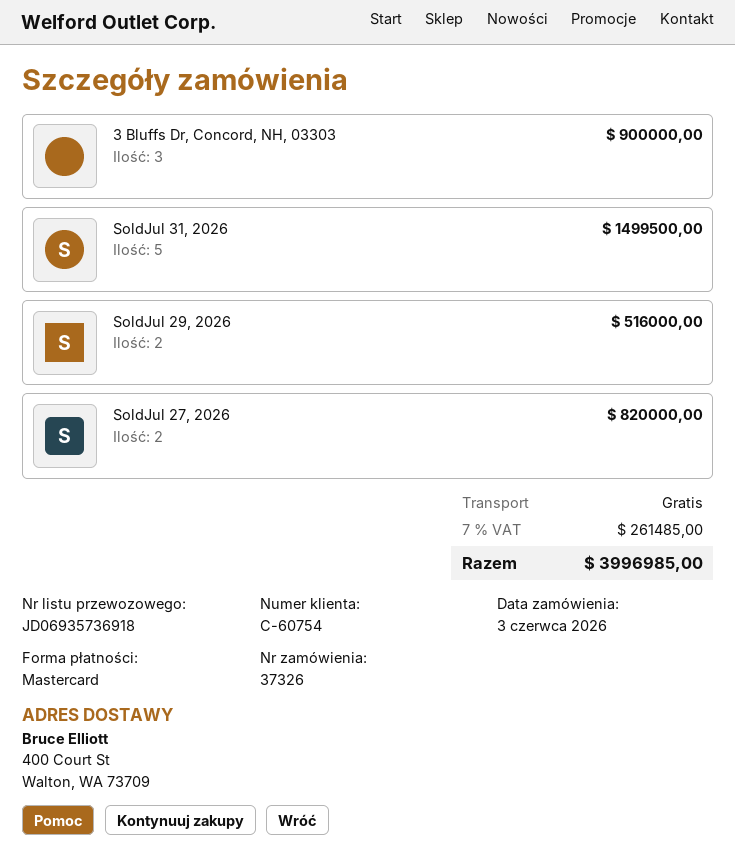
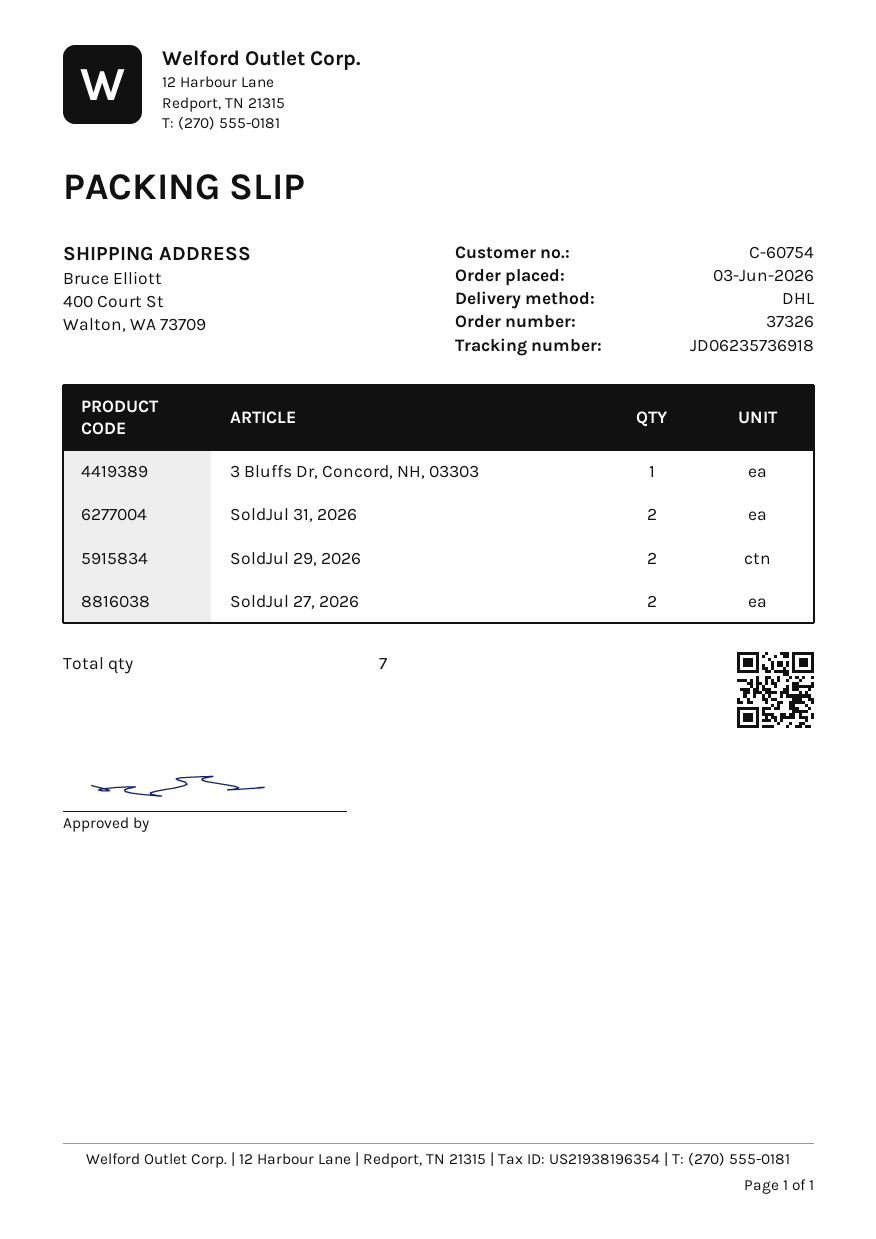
tracking number: JD06935736918 -> JD06235736918
3 Bluffs Dr, Concord, NH, 03303: 3 -> 1
SoldJul 31, 2026: 5 -> 2

